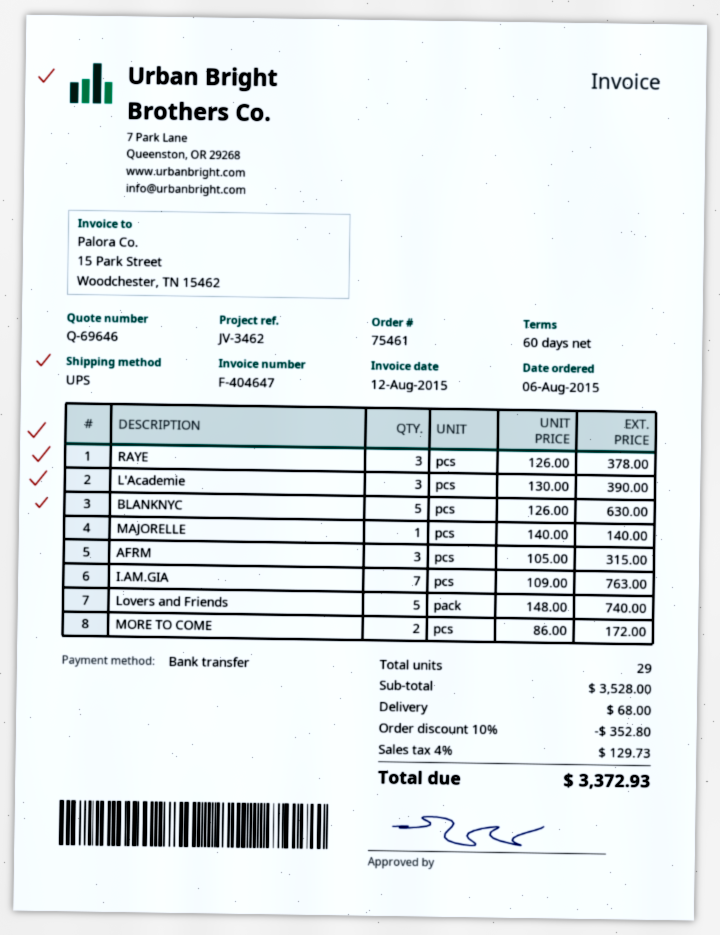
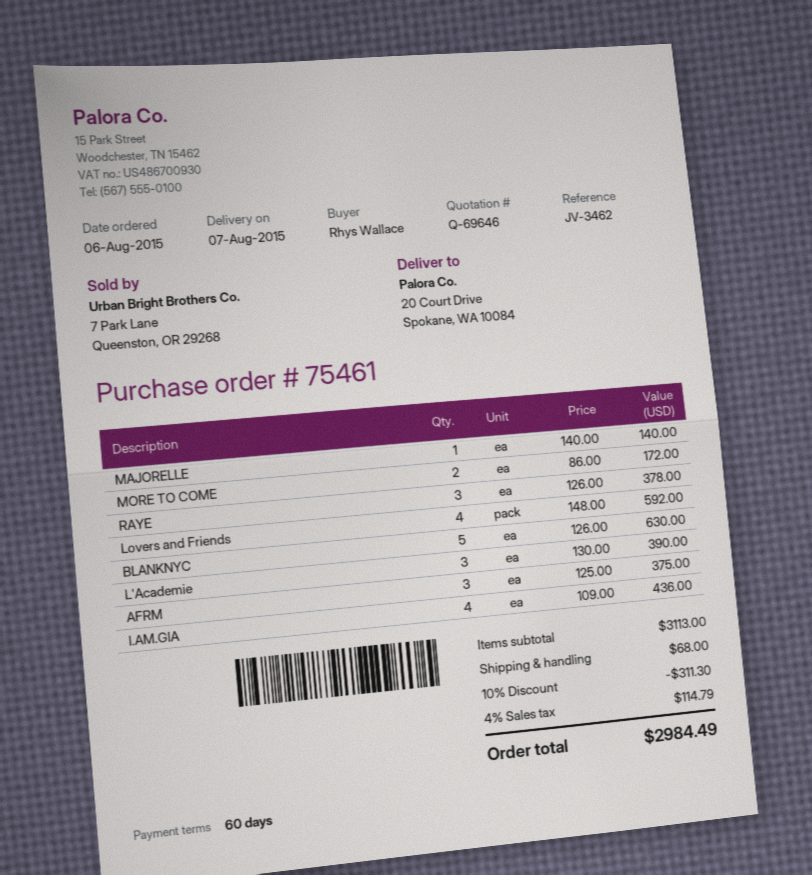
AFRM: 3 x 105.00 = 315.00 -> 3 x 125.00 = 375.00
I.AM.GIA: 7 x 109.00 = 763.00 -> 4 x 109.00 = 436.00
Lovers and Friends: 5 x 148.00 = 740.00 -> 4 x 148.00 = 592.00
subtotal: 3528.00 -> 3113.00
discount: 10% = 352.80 -> 10% = 311.30
tax: 4% = 129.73 -> 4% = 114.79
total: 3372.93 -> 2984.49

